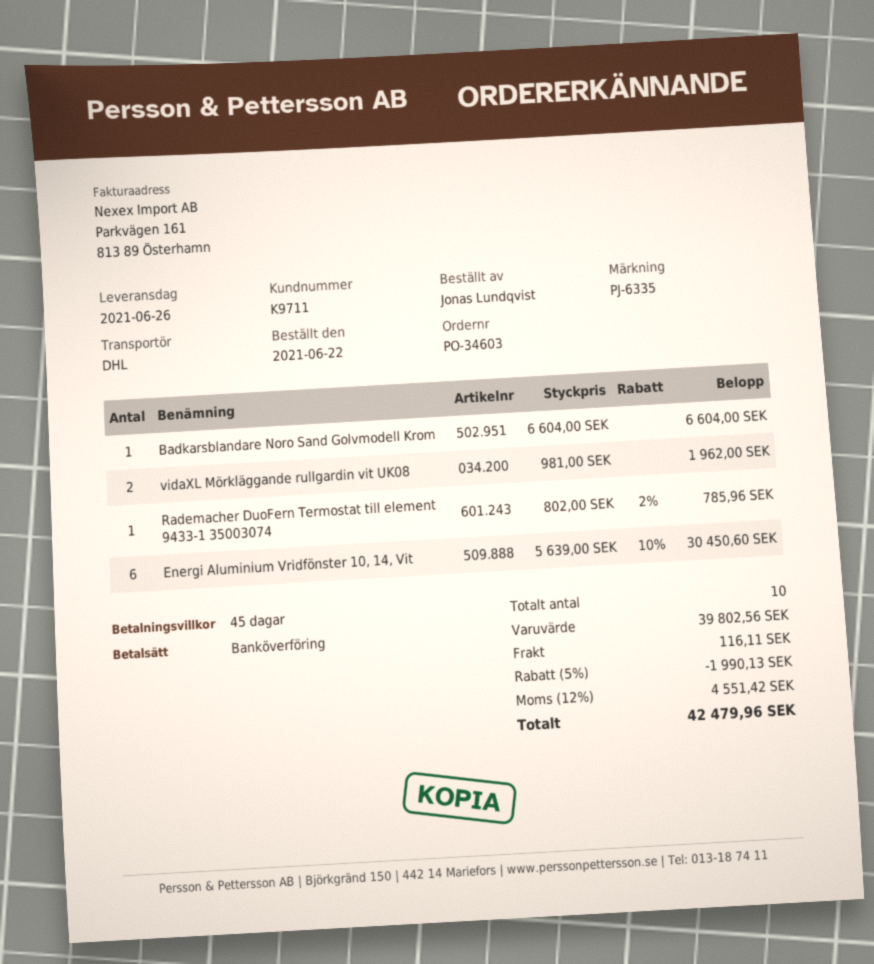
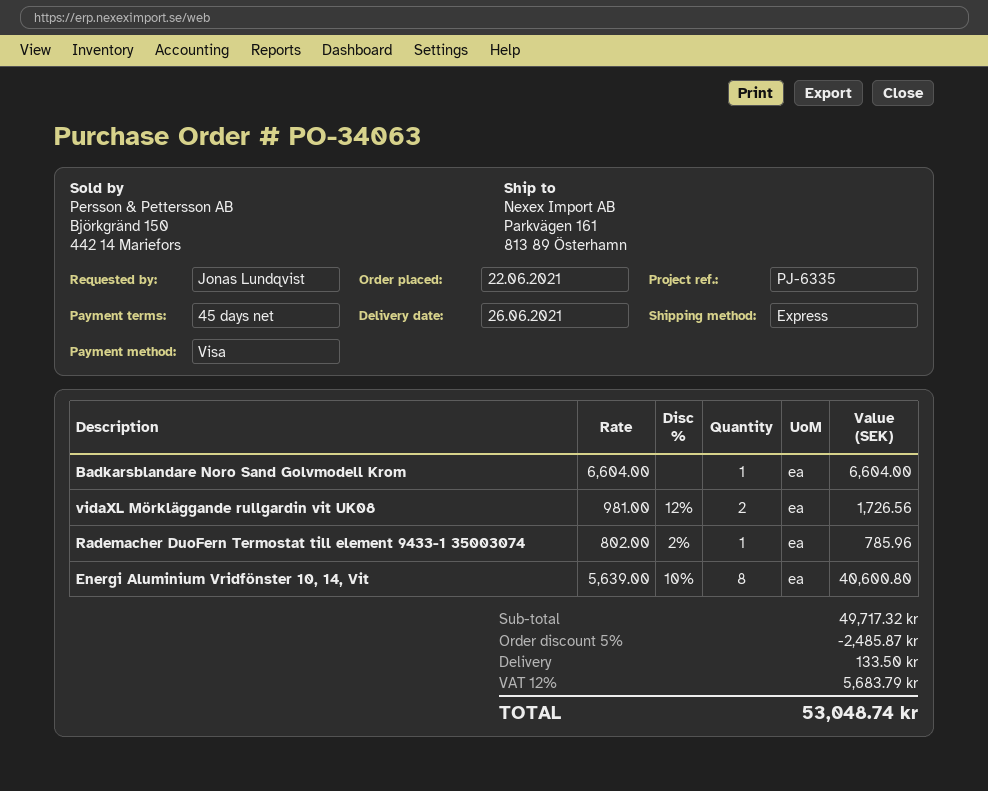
order number: PO-34603 -> PO-34063
payment method: bank transfer -> Visa
shipping method: DHL -> express
vidaXL Mörkläggande rullgardin vit UK08: 2 x 981.00 = 1962.00 -> 2 x 981.00 - 12% = 1726.56
Energi Aluminium Vridfönster 10, 14, Vit: 6 x 5639.00 - 10% = 30450.60 -> 8 x 5639.00 - 10% = 40600.80
subtotal: 39802.56 -> 49717.32
discount: 5% = 1990.13 -> 5% = 2485.87
shipping: 116.11 -> 133.50
tax: 12% = 4551.42 -> 12% = 5683.79
total: 42479.96 -> 53048.74

